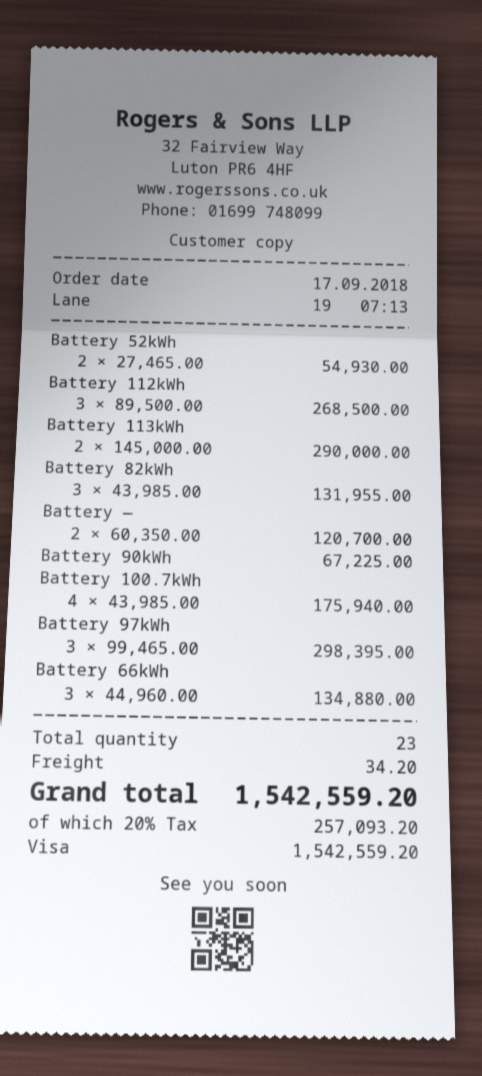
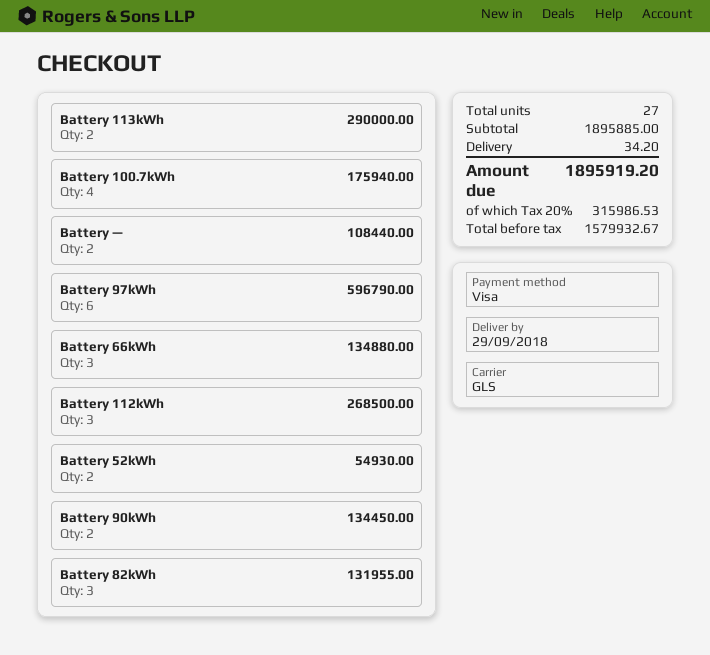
Battery —: 2 for 120700.00 -> 2 for 108440.00
Battery 90kWh: 1 for 67225.00 -> 2 for 134450.00
Battery 97kWh: 3 for 298395.00 -> 6 for 596790.00
total quantity: 23 -> 27
tax: 20% = 257093.20 -> 20% = 315986.53
total: 1542559.20 -> 1895919.20

